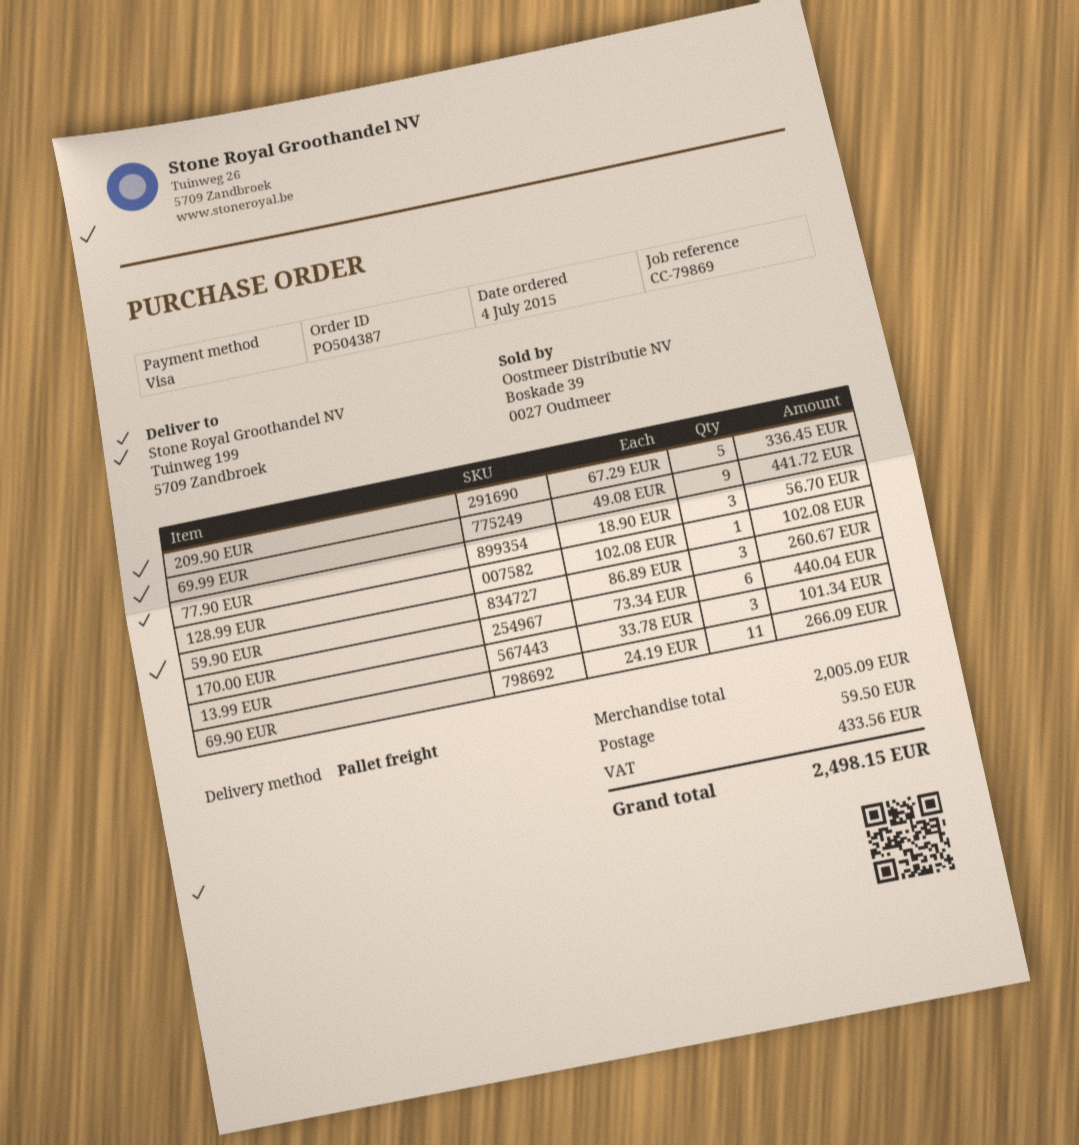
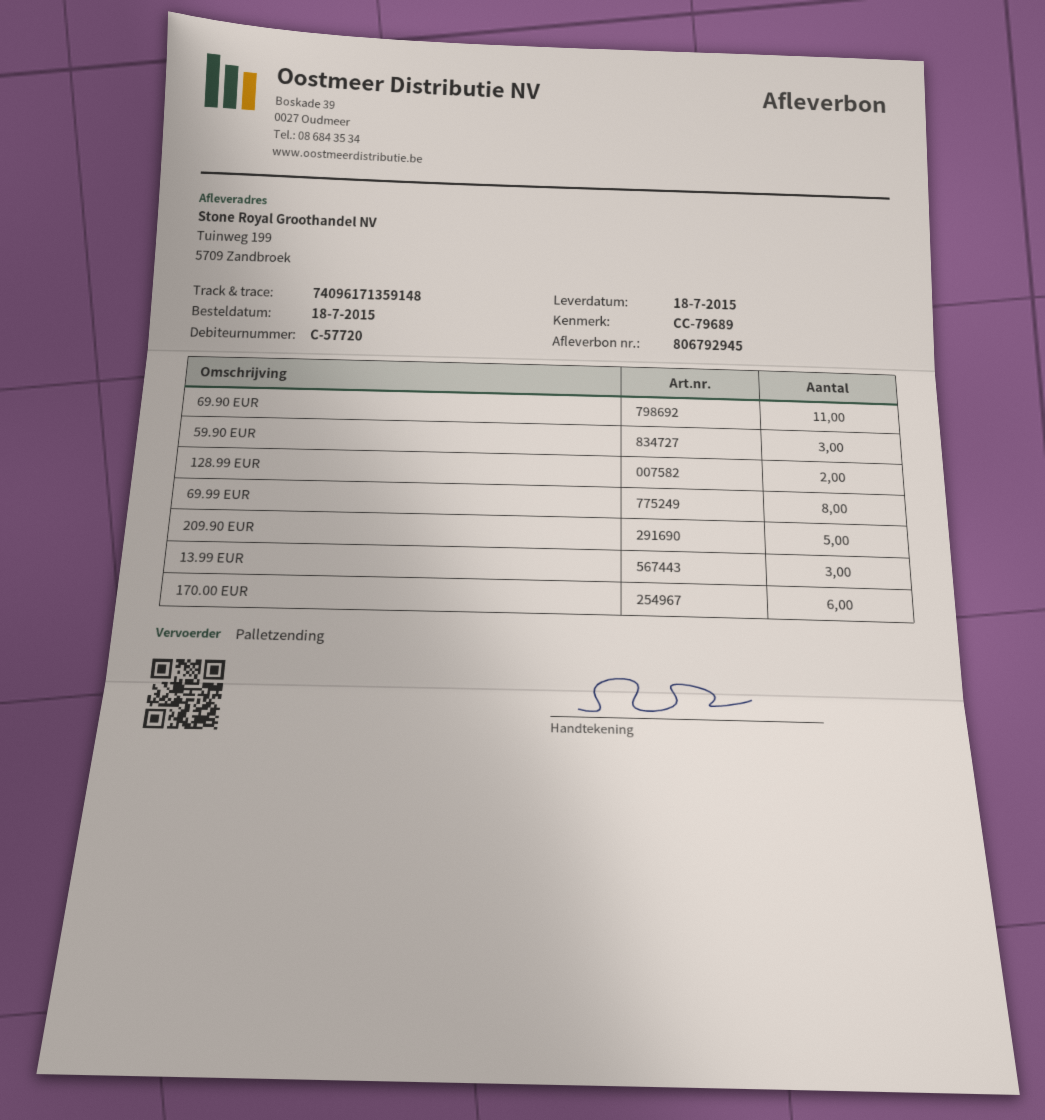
order date: 2015-07-04 -> 2015-07-18
reference: CC-79869 -> CC-79689
69.99 EUR: 9 -> 8
77.90 EUR: 3 -> none
128.99 EUR: 1 -> 2

